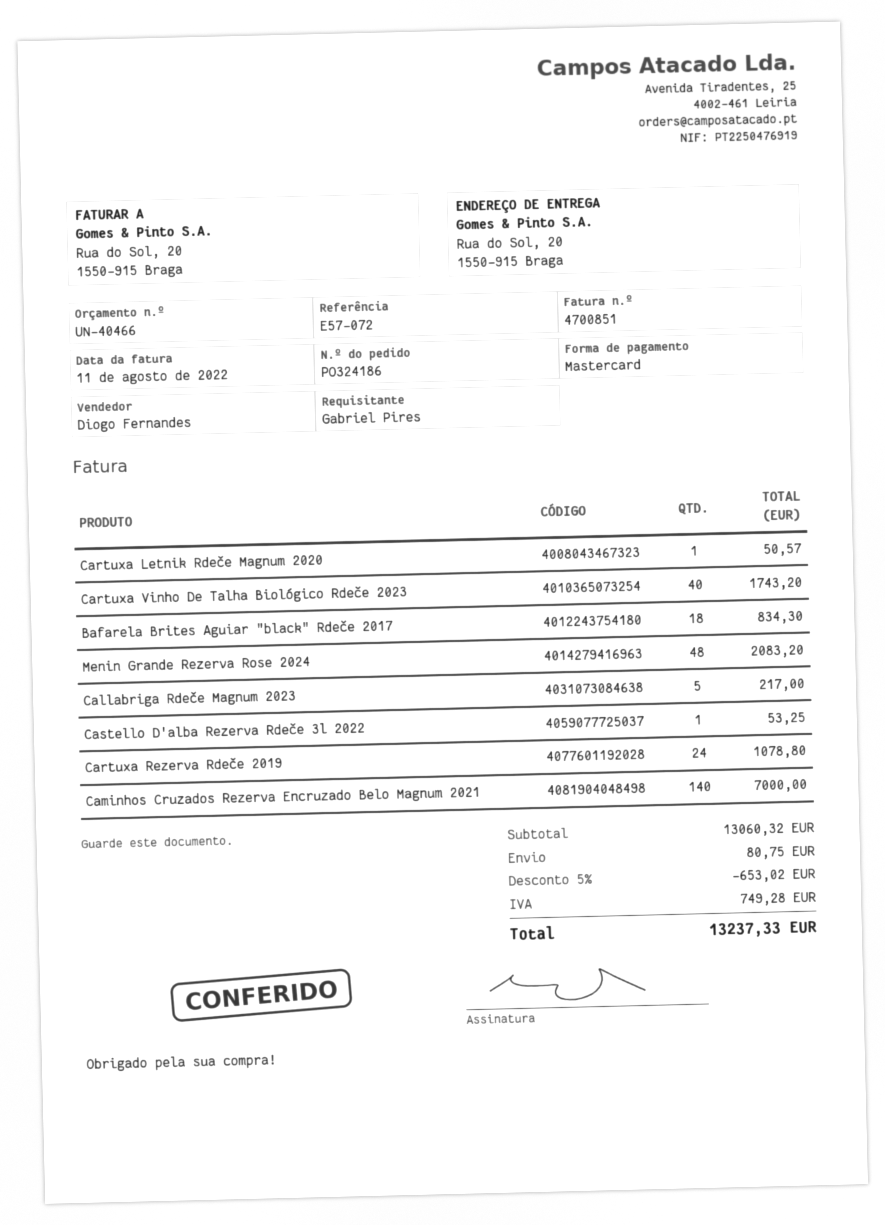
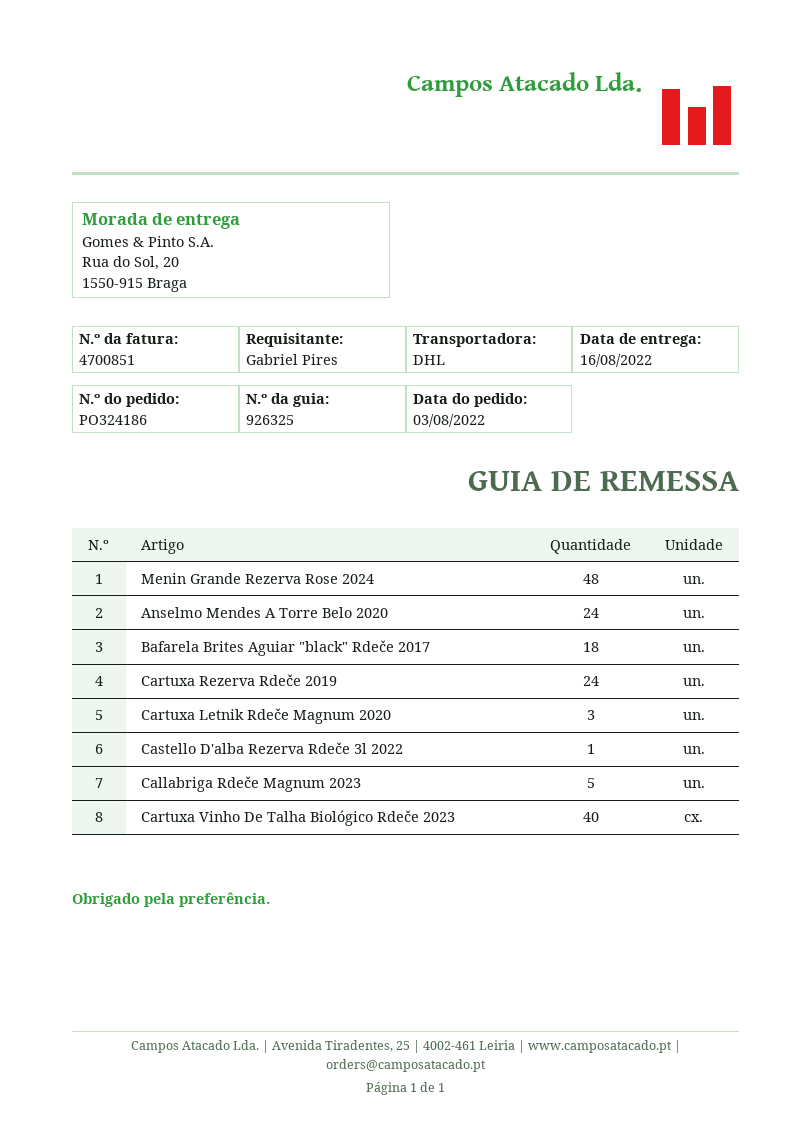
Cartuxa Letnik Rdeče Magnum 2020: 1 -> 3
Caminhos Cruzados Rezerva Encruzado Belo Magnum 2021: 140 -> none
Anselmo Mendes A Torre Belo 2020: none -> 24

